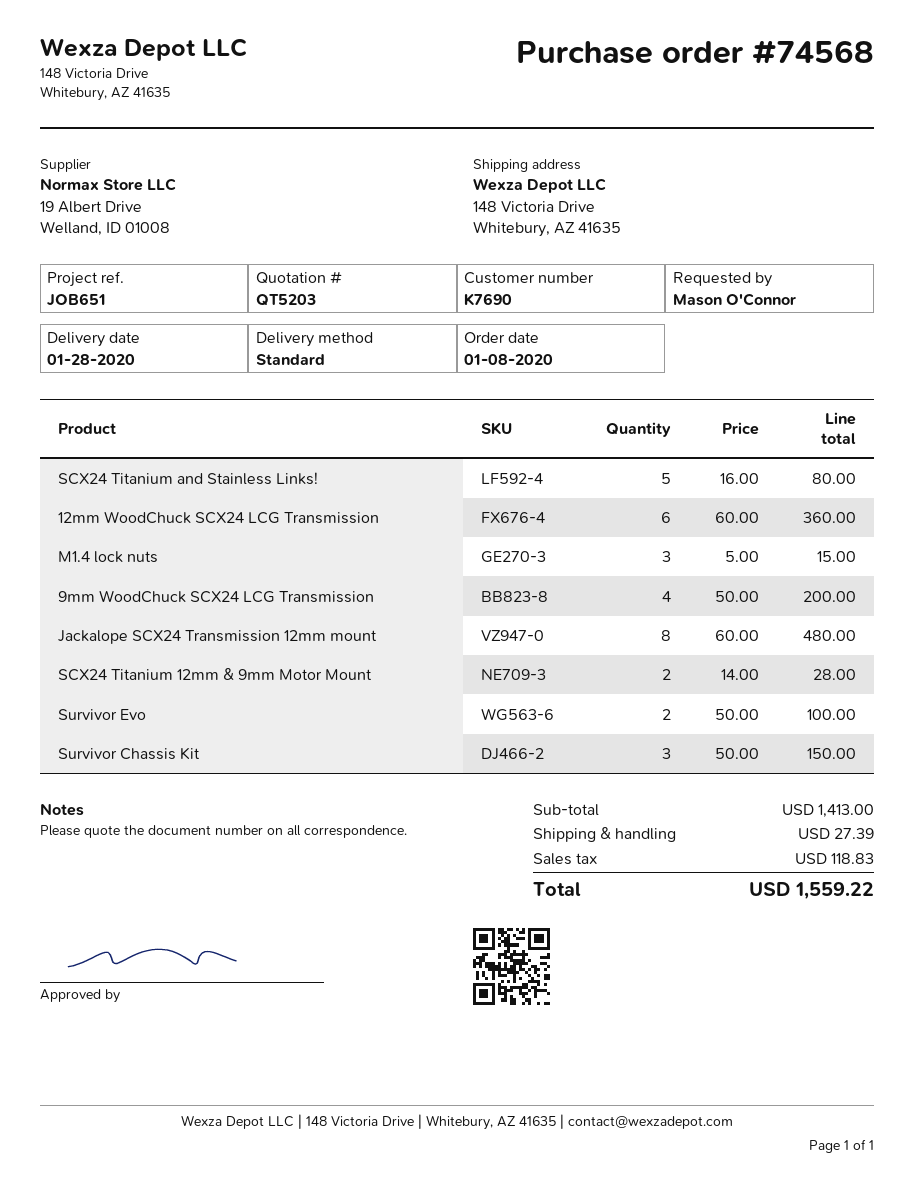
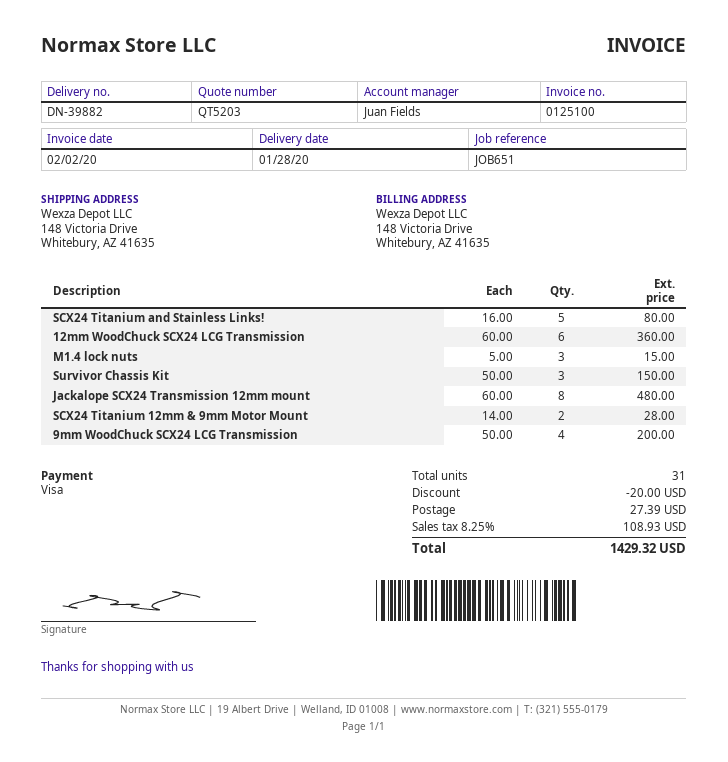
Survivor Evo: 2 x 50.00 = 100.00 -> none
discount: none -> 20.00
tax: 118.83 -> 108.93
total: 1559.22 -> 1429.32

